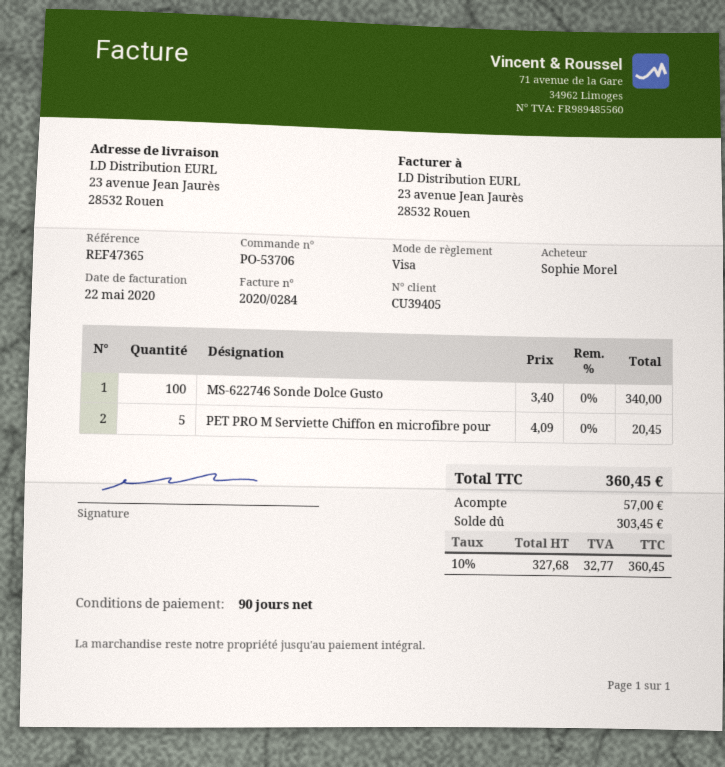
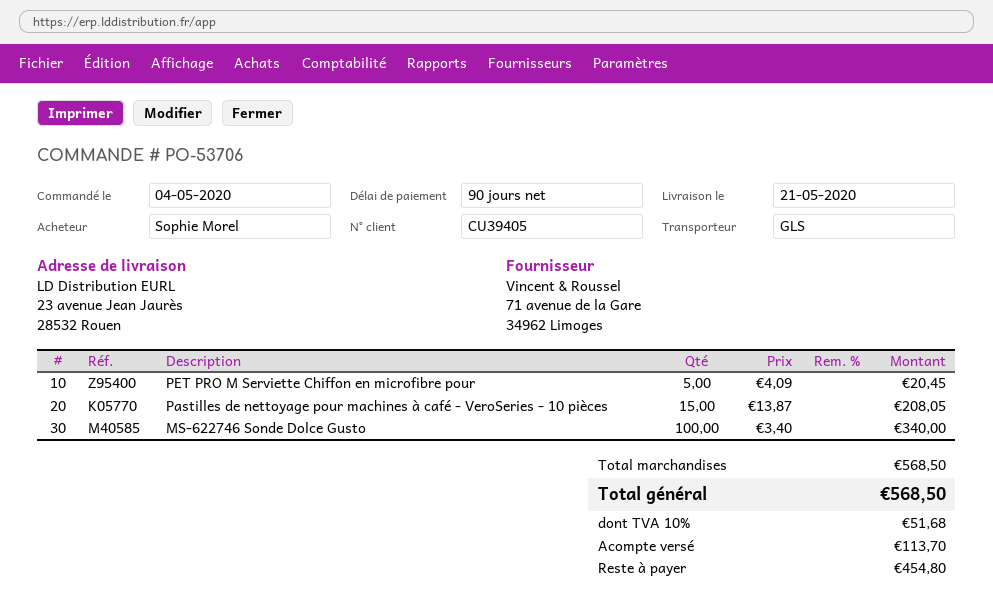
Pastilles de nettoyage pour machines à café - VeroSeries - 10 pièces: none -> 15 x 13.87 = 208.05
tax: 10% = 32.77 -> 10% = 51.68
total: 360.45 -> 568.50
deposit: 57.00 -> 113.70
balance: 303.45 -> 454.80

